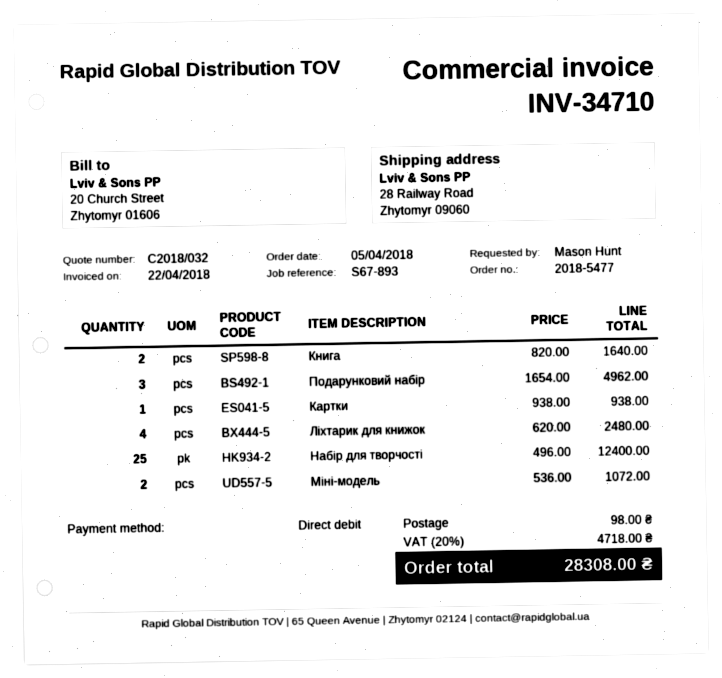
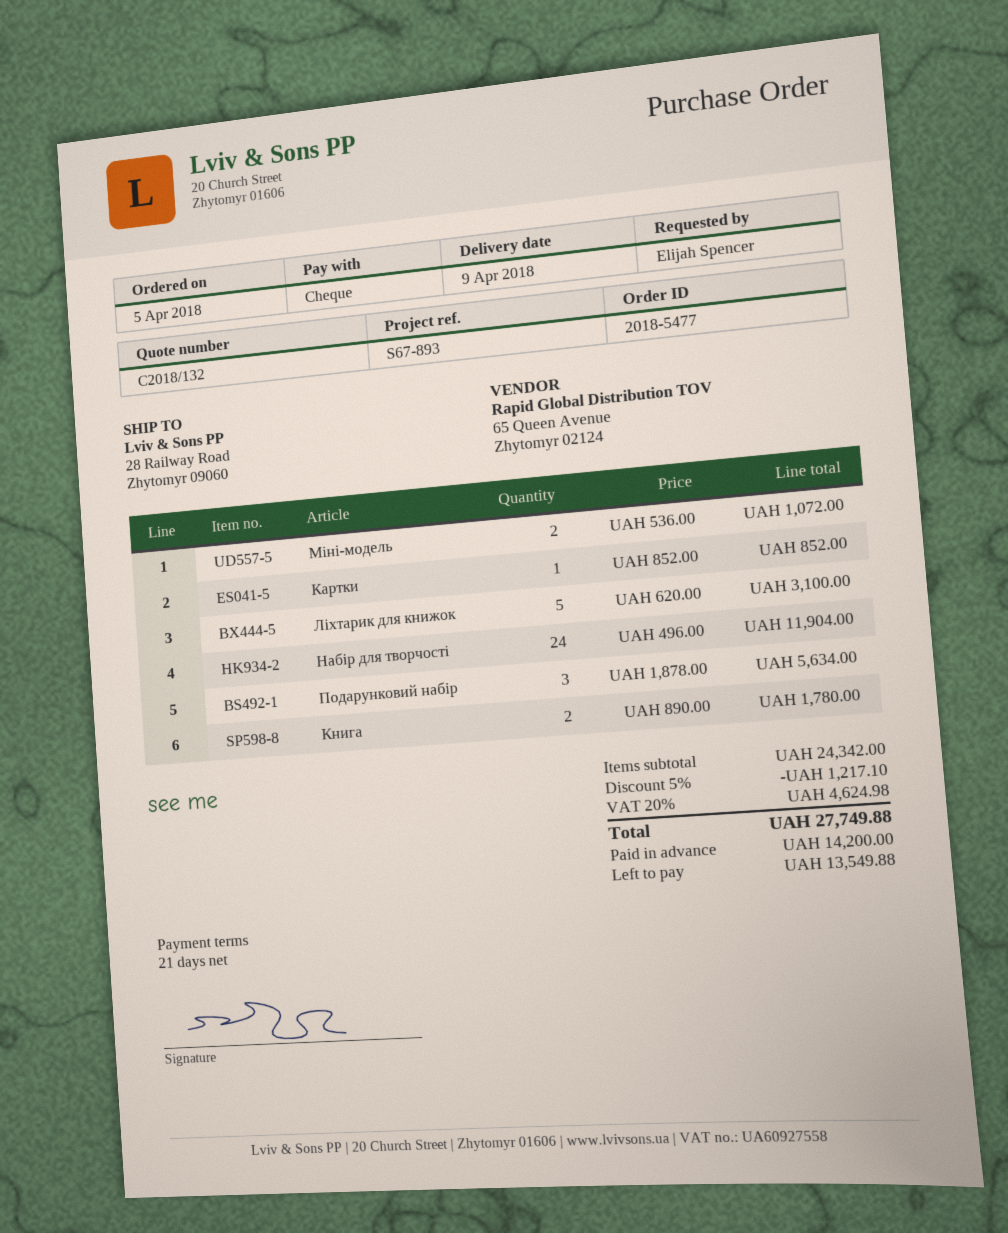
quote number: C2018/032 -> C2018/132
ordered by: Mason Hunt -> Elijah Spencer
payment method: direct debit -> cheque
Книга: 2 x 820.00 = 1640.00 -> 2 x 890.00 = 1780.00
Подарунковий набір: 3 x 1654.00 = 4962.00 -> 3 x 1878.00 = 5634.00
Картки: 1 x 938.00 = 938.00 -> 1 x 852.00 = 852.00
Ліхтарик для книжок: 4 x 620.00 = 2480.00 -> 5 x 620.00 = 3100.00
Набір для творчості: 25 x 496.00 = 12400.00 -> 24 x 496.00 = 11904.00
discount: none -> 5% = 1217.10
shipping: 98.00 -> none
tax: 20% = 4718.00 -> 20% = 4624.98
total: 28308.00 -> 27749.88

